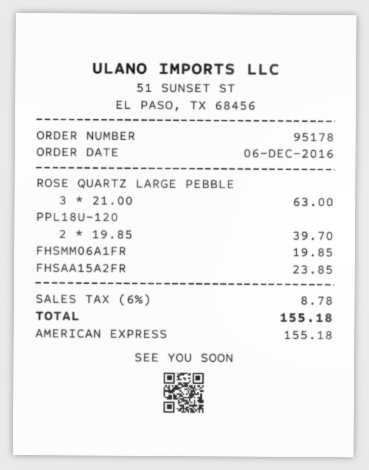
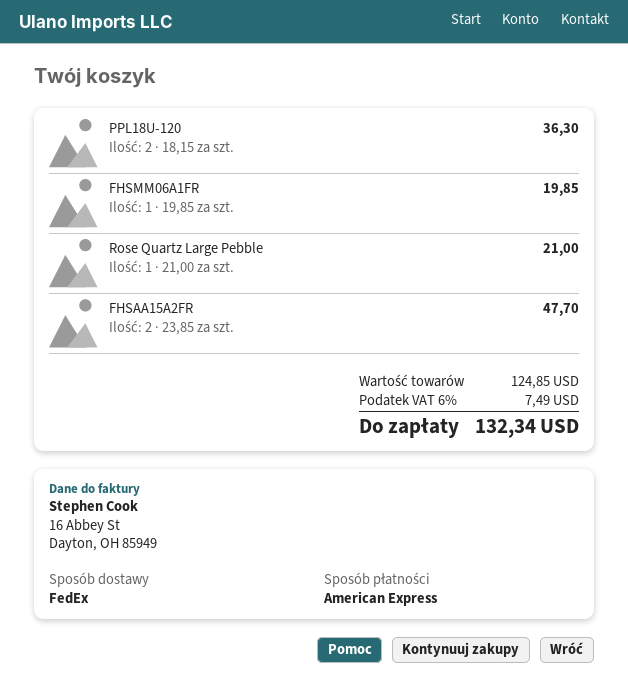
ROSE QUARTZ LARGE PEBBLE: 3 x 21.00 = 63.00 -> 1 x 21.00 = 21.00
PPL18U-120: 2 x 19.85 = 39.70 -> 2 x 18.15 = 36.30
FHSAA15A2FR: 1 x 23.85 = 23.85 -> 2 x 23.85 = 47.70
tax: 6% = 8.78 -> 6% = 7.49
total: 155.18 -> 132.34

